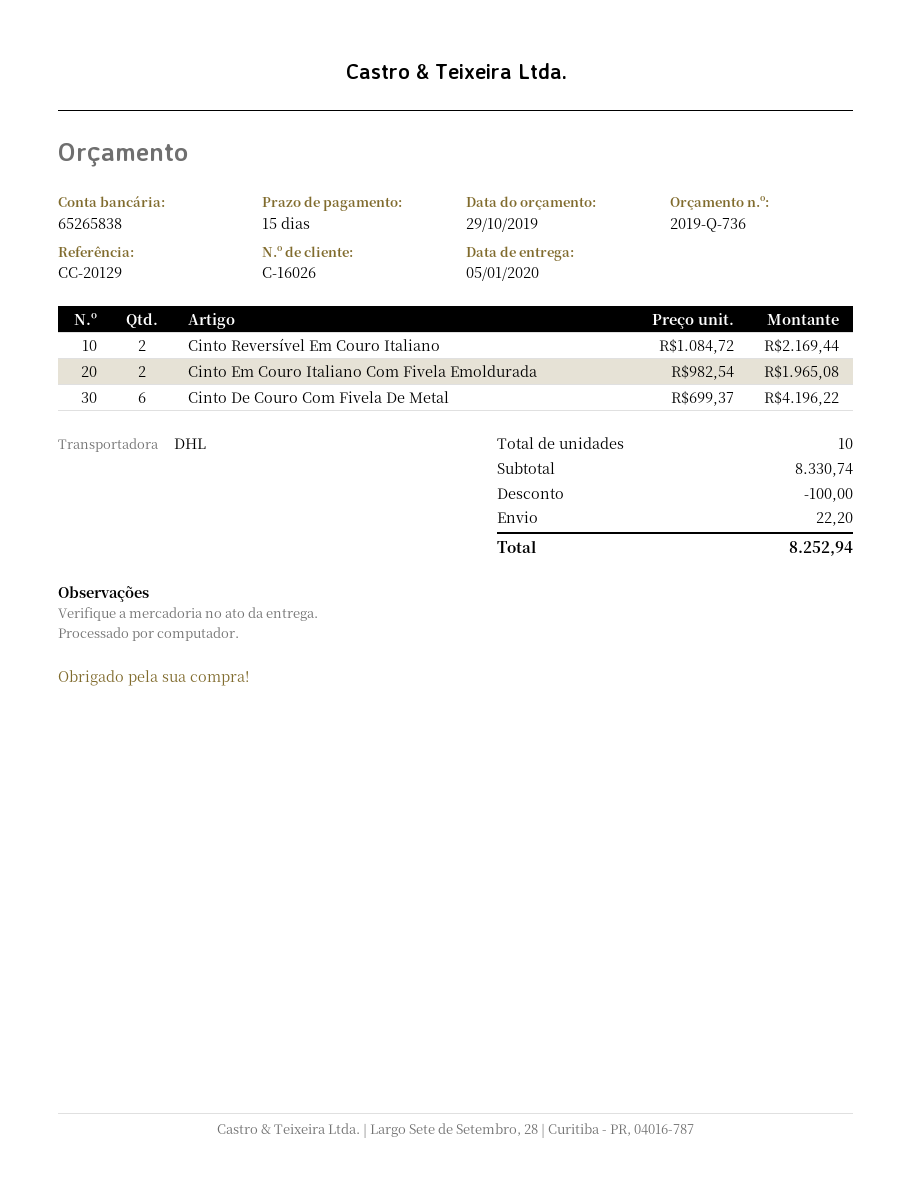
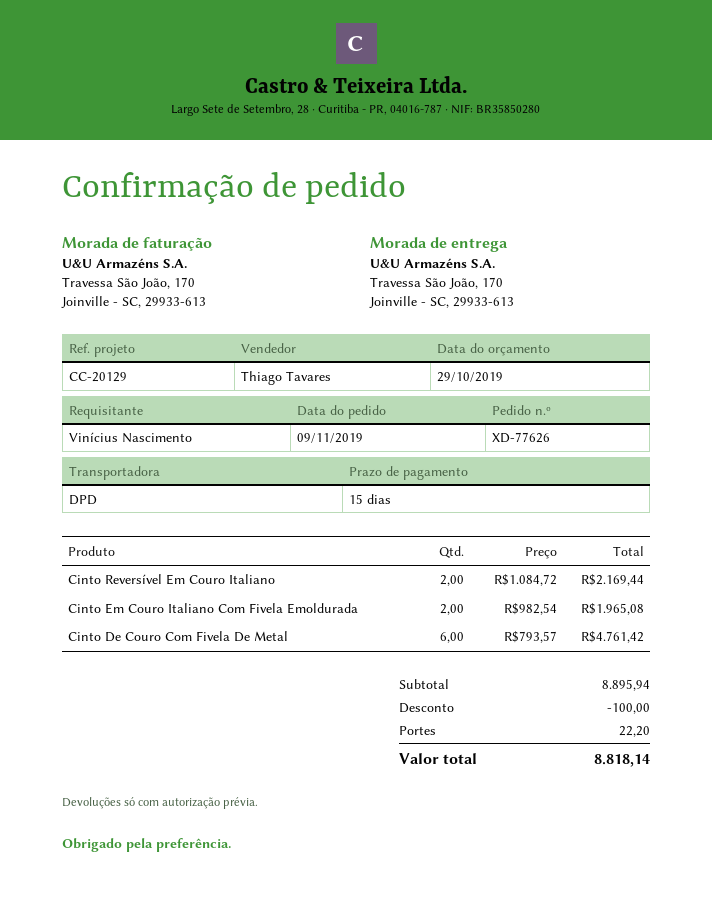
shipping method: DHL -> DPD
Cinto De Couro Com Fivela De Metal: 6 x 699.37 = 4196.22 -> 6 x 793.57 = 4761.42
subtotal: 8330.74 -> 8895.94
total: 8252.94 -> 8818.14

